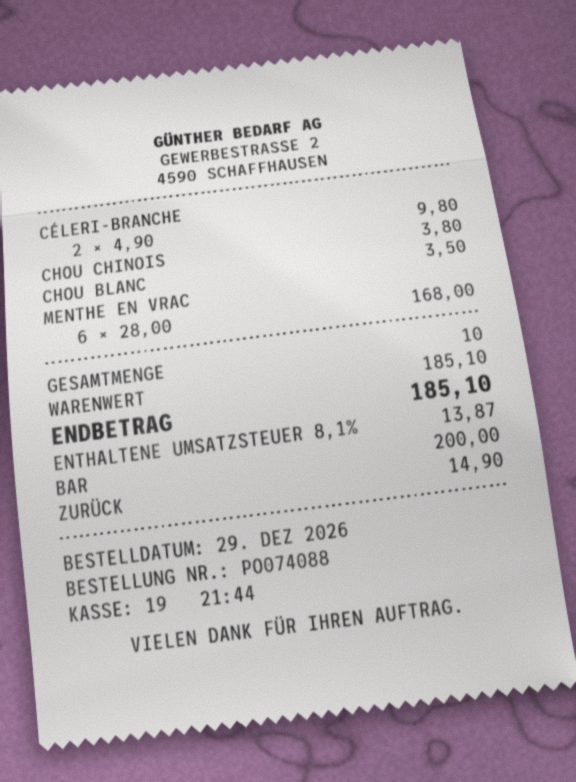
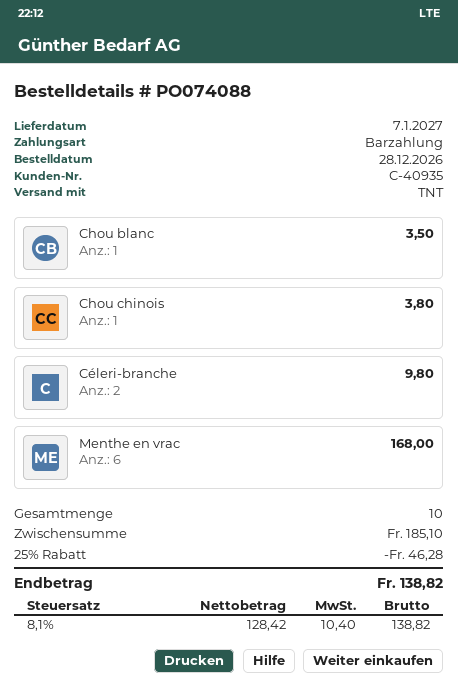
order date: 2026-12-29 -> 2026-12-28
discount: none -> 25% = 46.28
tax: 8.1% = 13.87 -> 8.1% = 10.40
total: 185.10 -> 138.82

